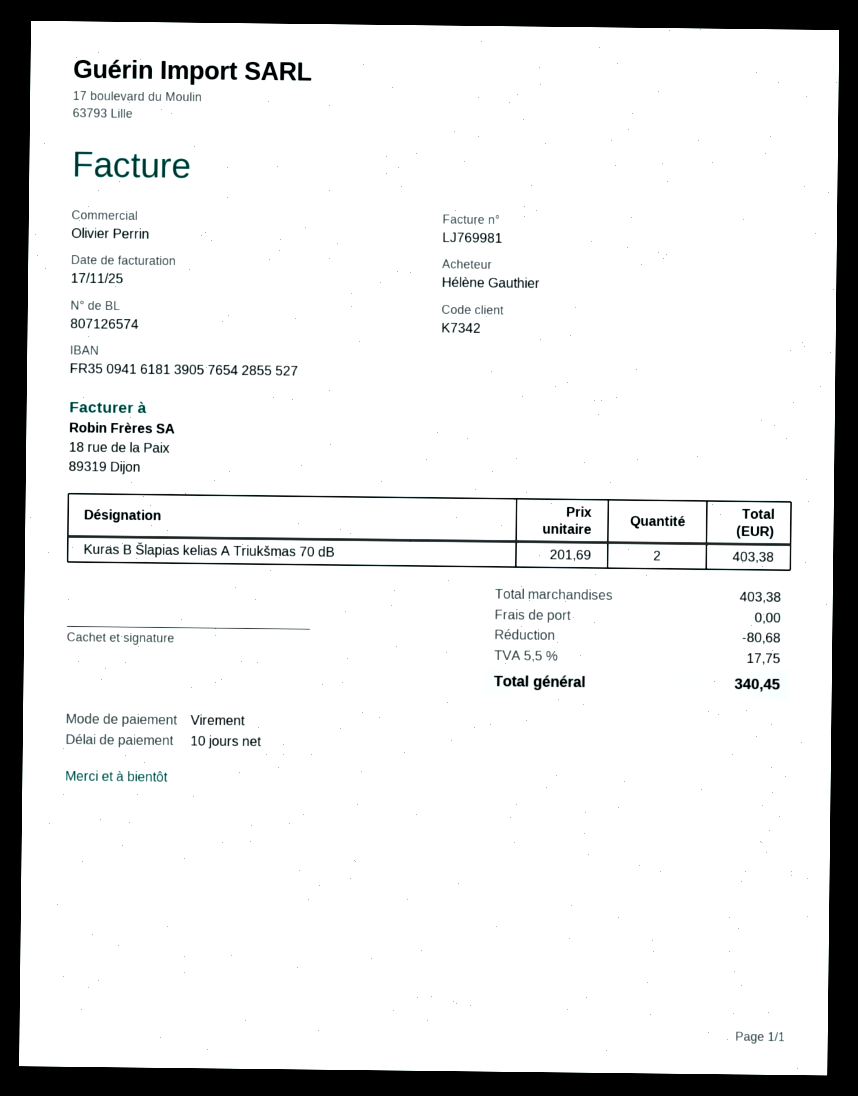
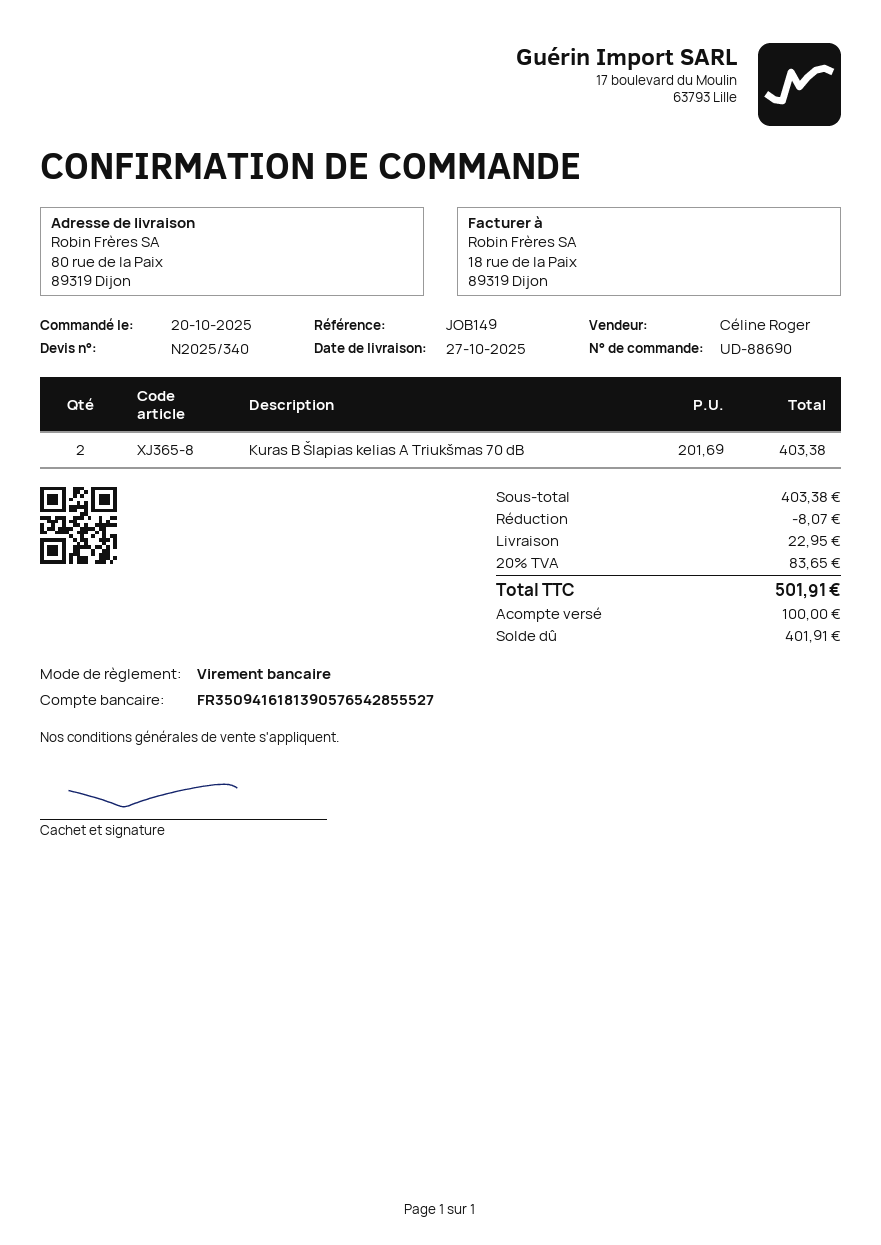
sales rep: Olivier Perrin -> Céline Roger
discount: 80.68 -> 8.07
shipping: 0.00 -> 22.95
tax: 5.5% = 17.75 -> 20% = 83.65
total: 340.45 -> 501.91

